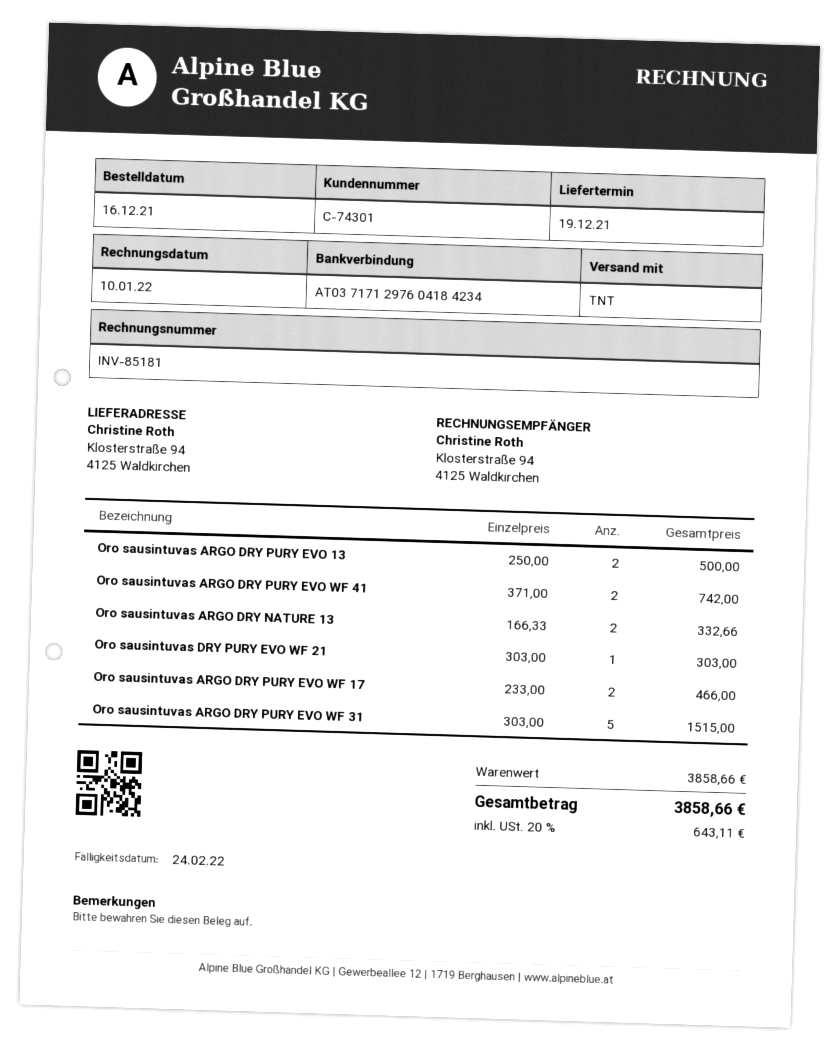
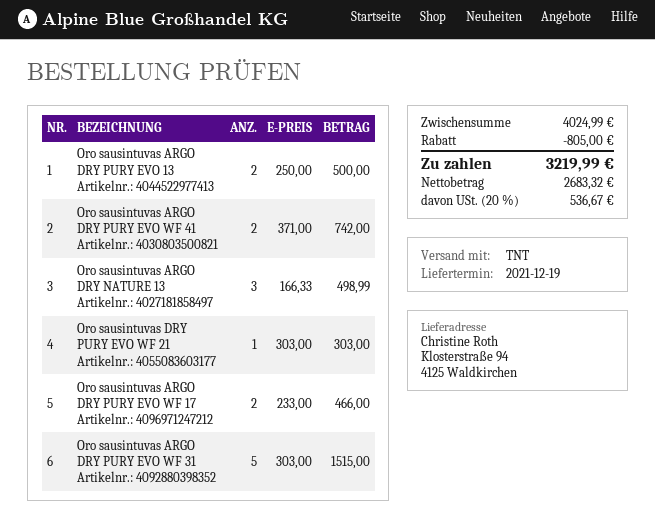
Oro sausintuvas ARGO DRY NATURE 13: 2 x 166.33 = 332.66 -> 3 x 166.33 = 498.99
subtotal: 3858.66 -> 4024.99
discount: none -> 805.00
tax: 20% = 643.11 -> 20% = 536.67
total: 3858.66 -> 3219.99

